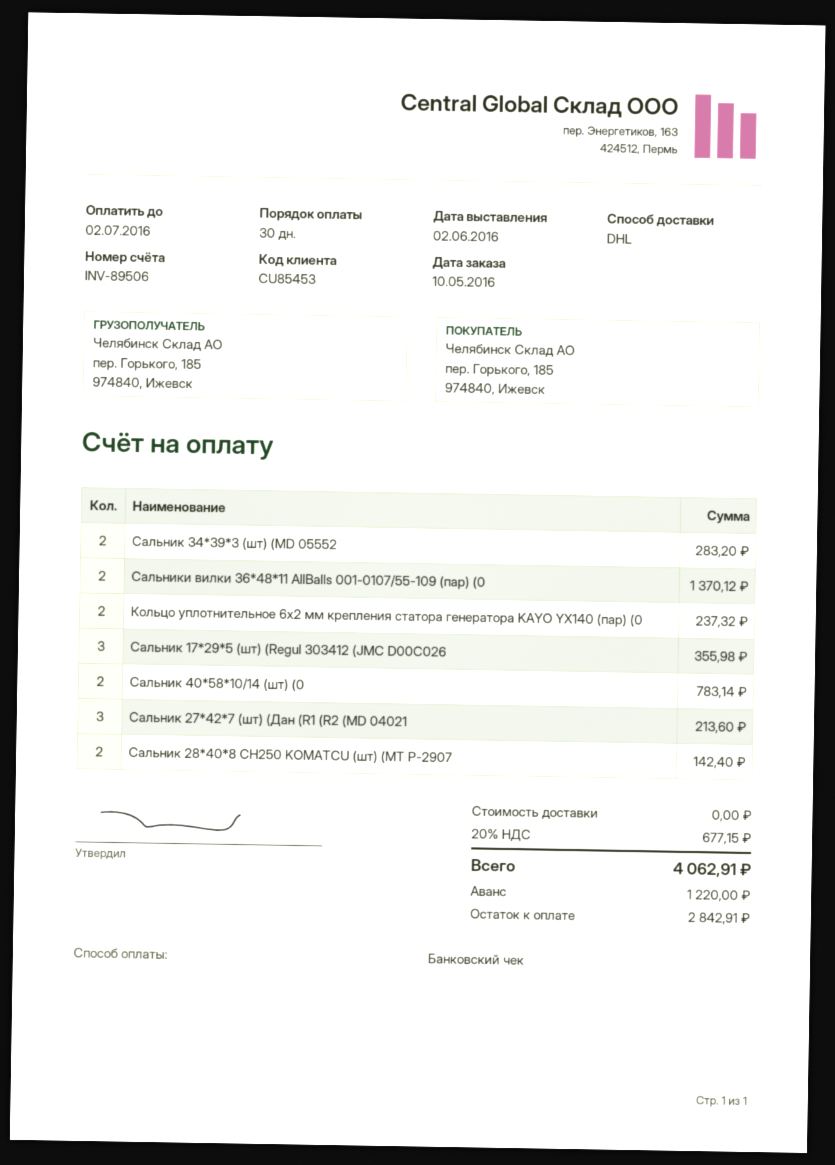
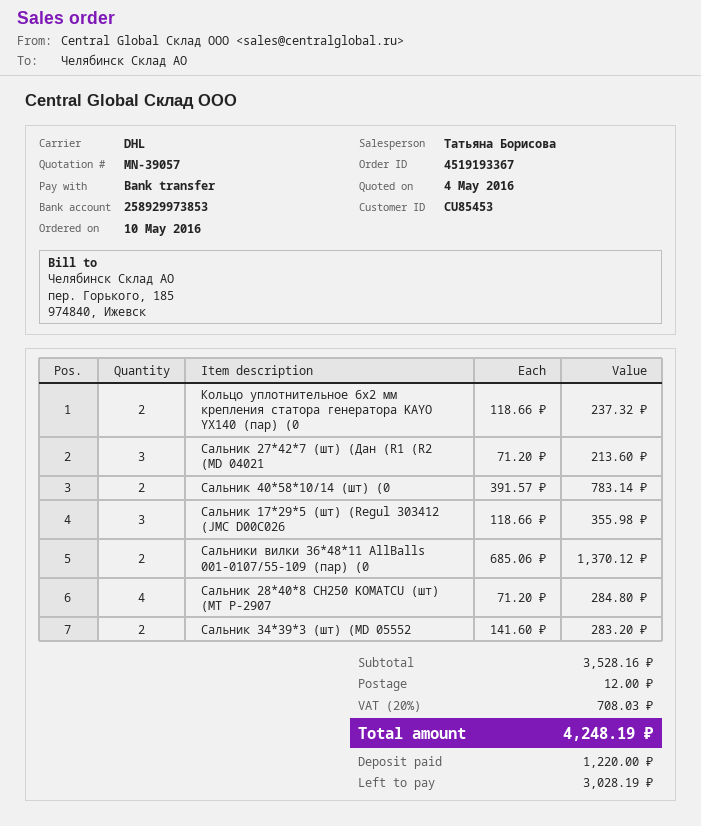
payment method: cheque -> bank transfer
Сальник 28*40*8 CH250 KOMATCU (шт) (MT P-2907: 2 for 142.40 -> 4 for 284.80
shipping: 0.00 -> 12.00
tax: 20% = 677.15 -> 20% = 708.03
total: 4062.91 -> 4248.19
balance: 2842.91 -> 3028.19

